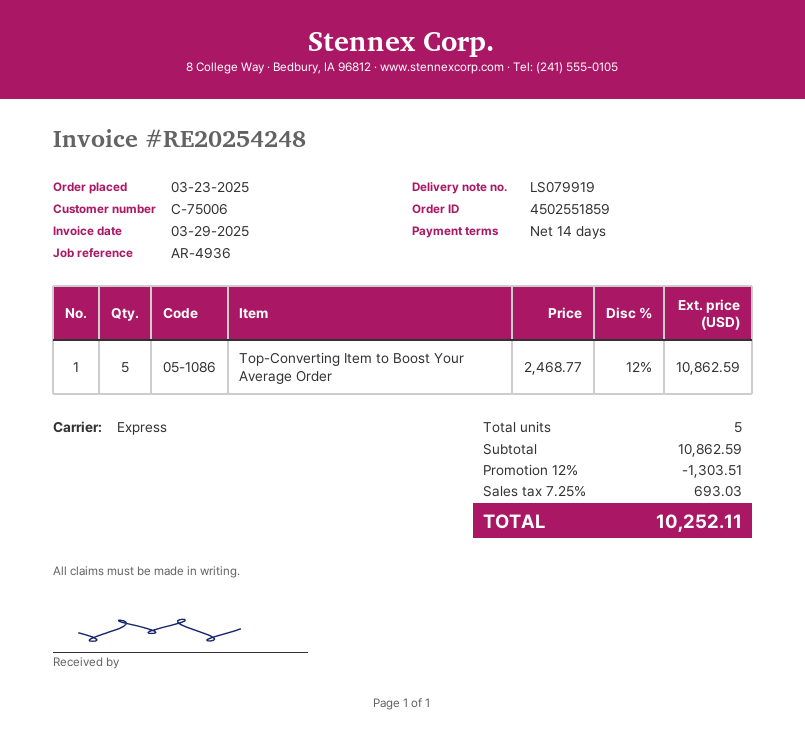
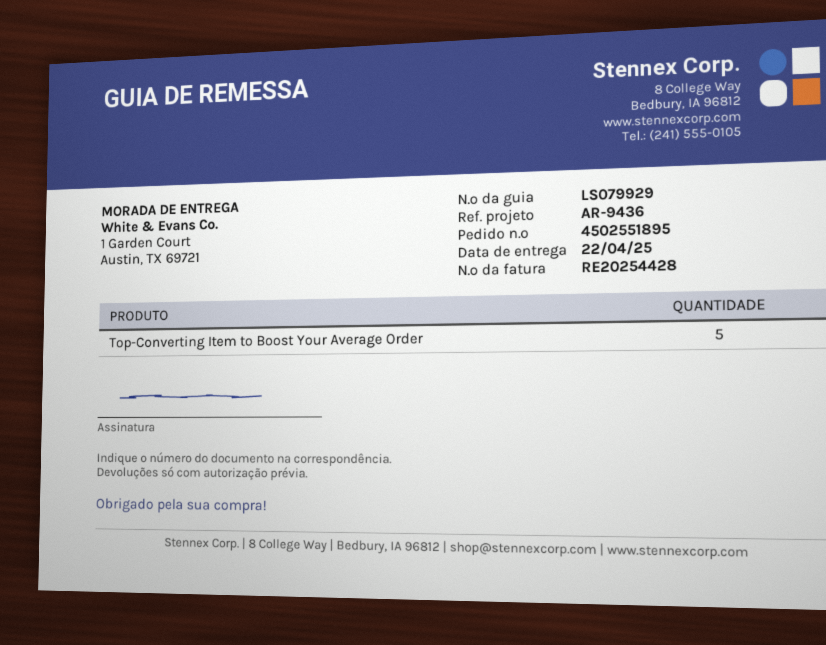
order number: 4502551859 -> 4502551895
delivery note number: LS079919 -> LS079929
invoice number: RE20254248 -> RE20254428
reference: AR-4936 -> AR-9436

